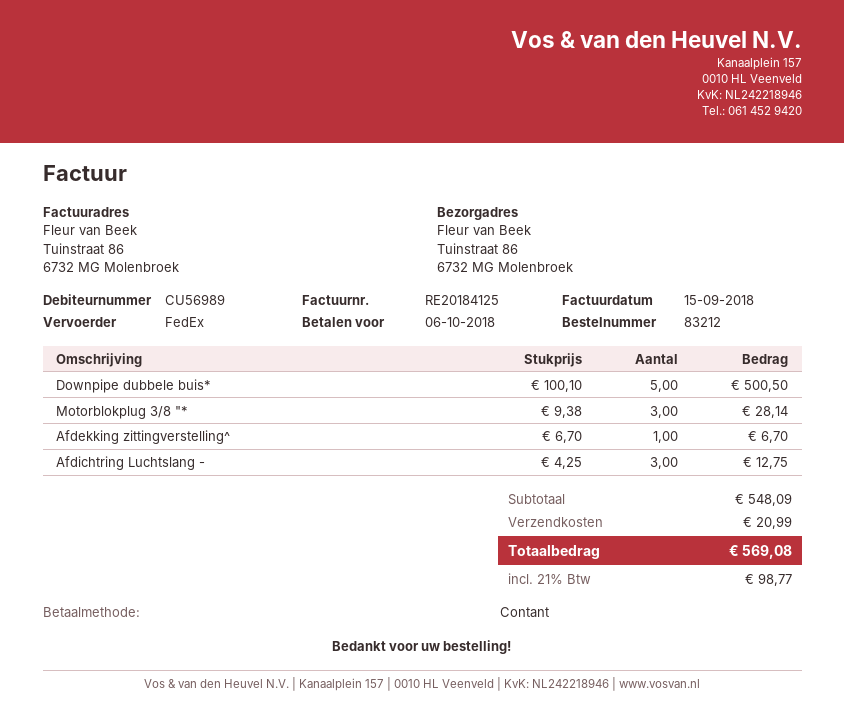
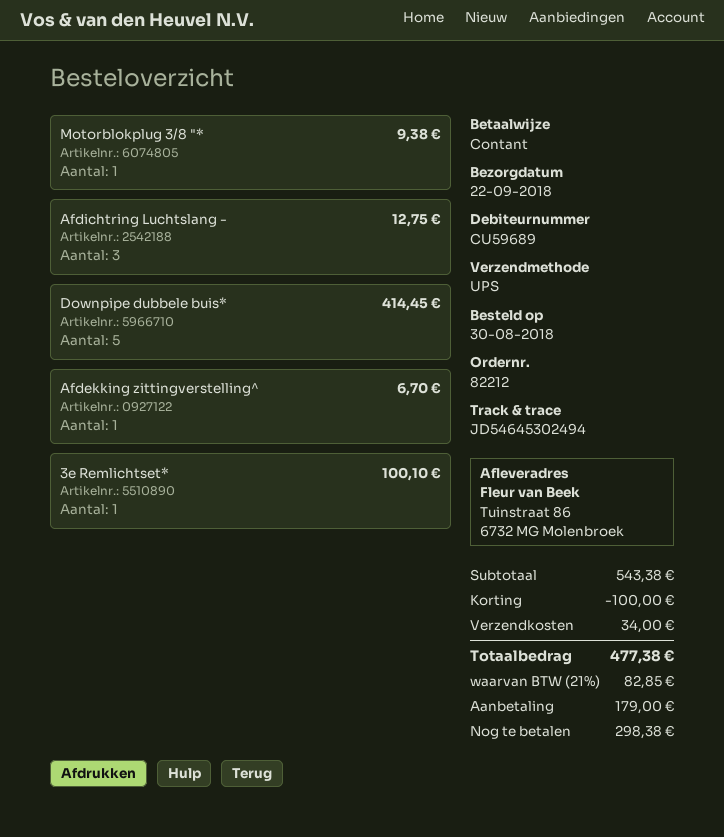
order number: 83212 -> 82212
customer number: CU56989 -> CU59689
shipping method: FedEx -> UPS
Downpipe dubbele buis*: 5 for 500.50 -> 5 for 414.45
Motorblokplug 3/8 "*: 3 for 28.14 -> 1 for 9.38
3e Remlichtset*: none -> 1 for 100.10
subtotal: 548.09 -> 543.38
discount: none -> 100.00
shipping: 20.99 -> 34.00
tax: 21% = 98.77 -> 21% = 82.85
total: 569.08 -> 477.38

